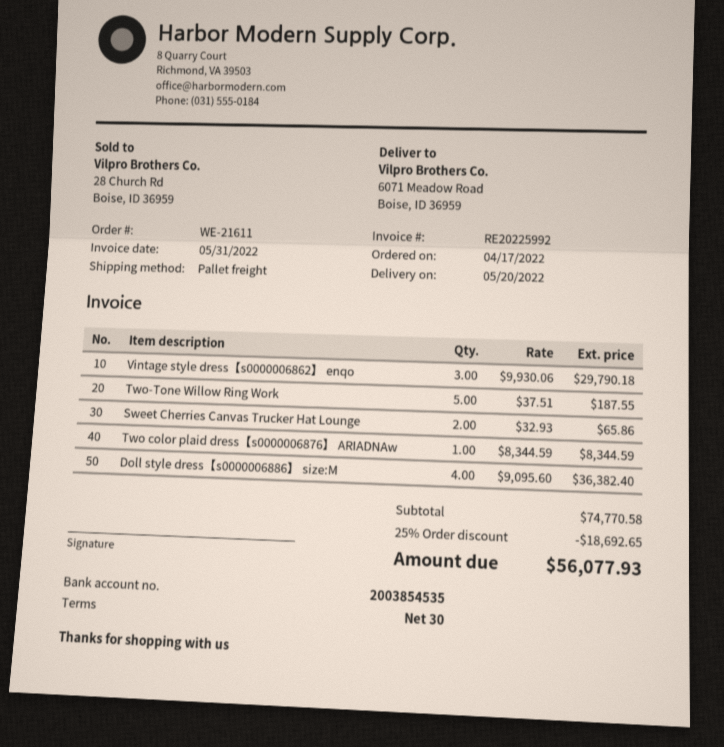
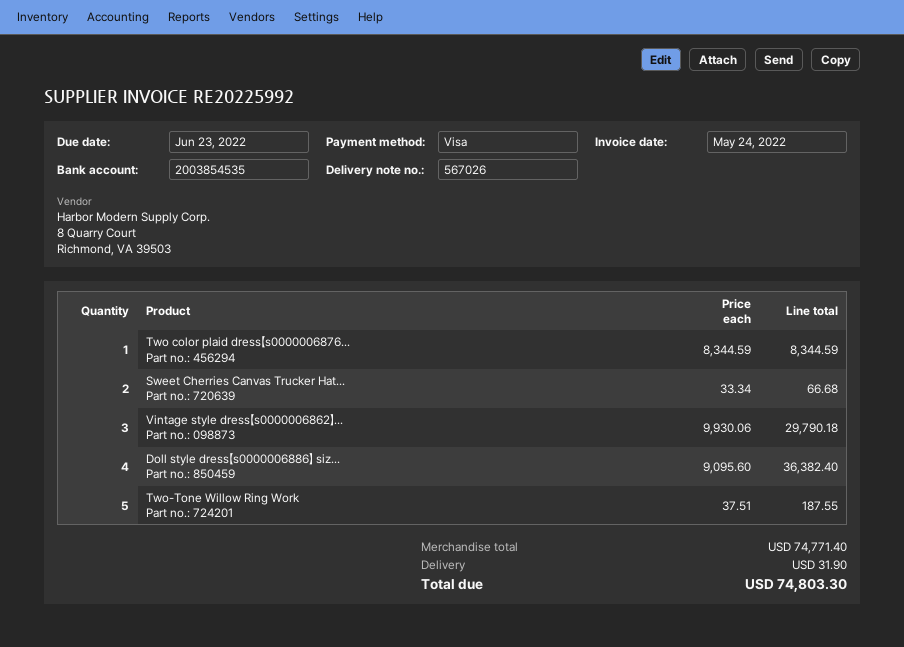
invoice date: 2022-05-31 -> 2022-05-24
Sweet Cherries Canvas Trucker Hat Lounge: 2 x 32.93 = 65.86 -> 2 x 33.34 = 66.68
subtotal: 74770.58 -> 74771.40
discount: 25% = 18692.65 -> none
shipping: none -> 31.90
total: 56077.93 -> 74803.30

